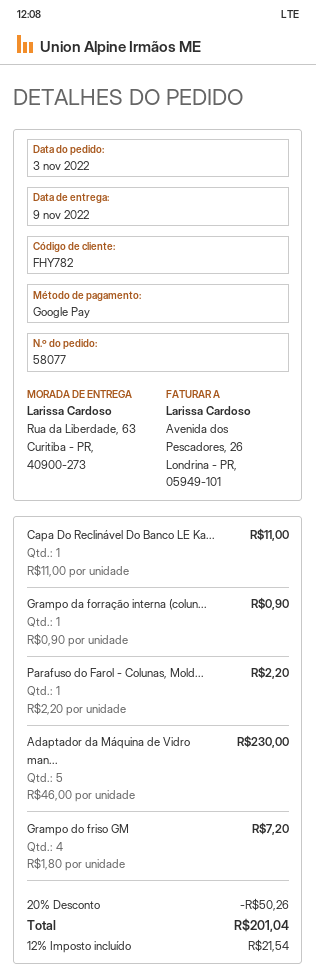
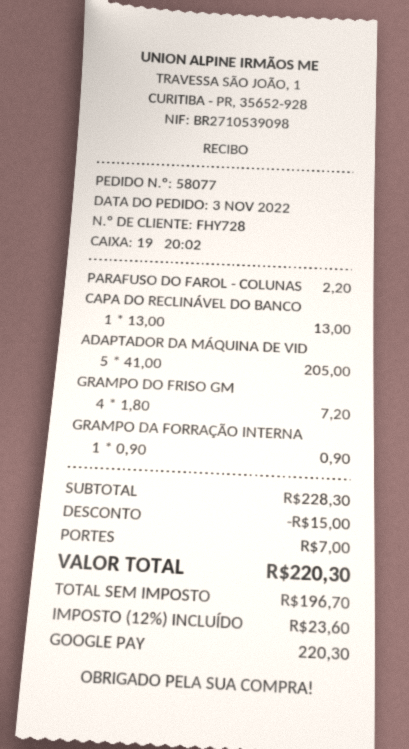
customer number: FHY782 -> FHY728
Capa Do Reclinável Do Banco LE Ka...: 1 x 11.00 = 11.00 -> 1 x 13.00 = 13.00
Adaptador da Máquina de Vidro man...: 5 x 46.00 = 230.00 -> 5 x 41.00 = 205.00
discount: 50.26 -> 15.00
shipping: none -> 7.00
tax: 12% = 21.54 -> 12% = 23.60
total: 201.04 -> 220.30

